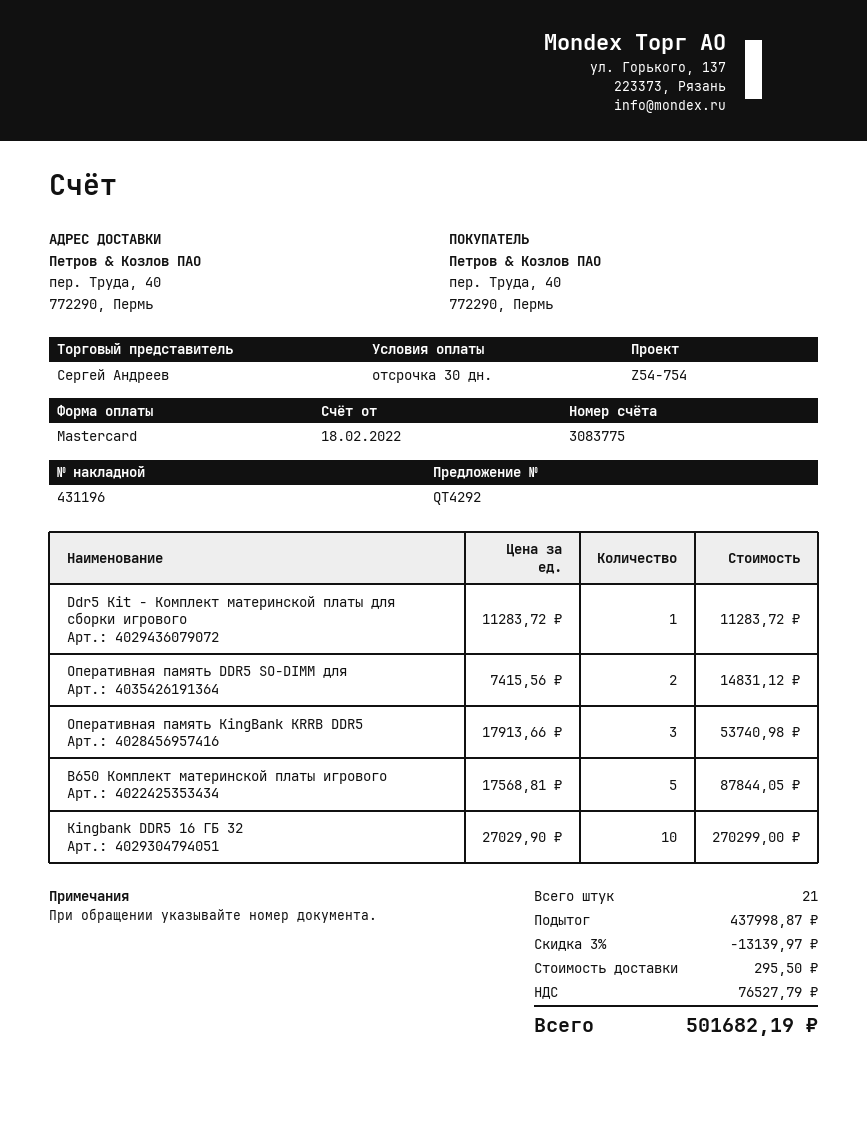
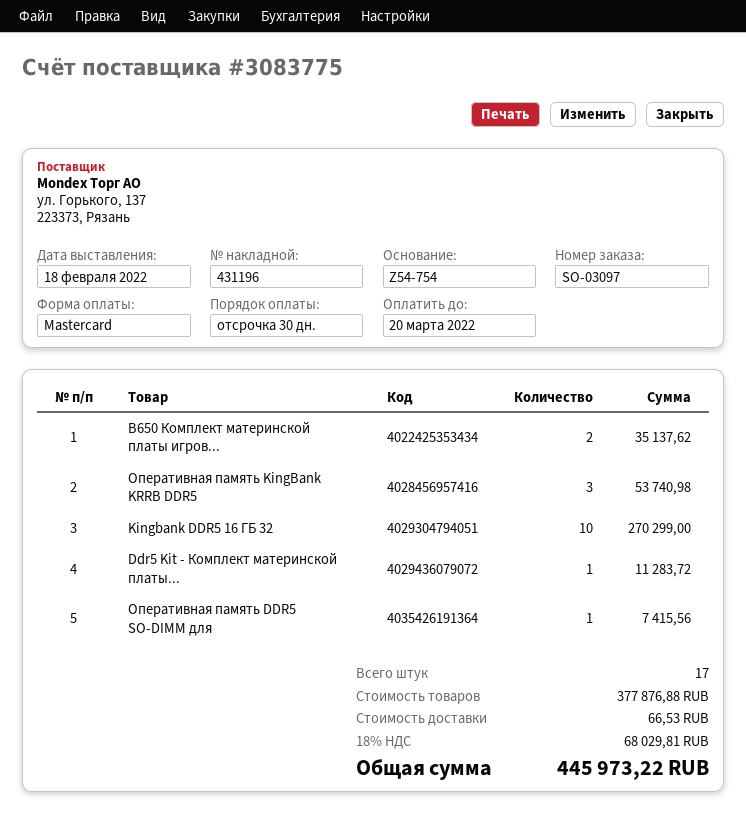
Оперативная память DDR5 SO-DIMM для: 2 for 14831.12 -> 1 for 7415.56
B650 Комплект материнской платы игрового: 5 for 87844.05 -> 2 for 35137.62
total quantity: 21 -> 17
subtotal: 437998.87 -> 377876.88
discount: 3% = 13139.97 -> none
shipping: 295.50 -> 66.53
tax: 76527.79 -> 68029.81
total: 501682.19 -> 445973.22

